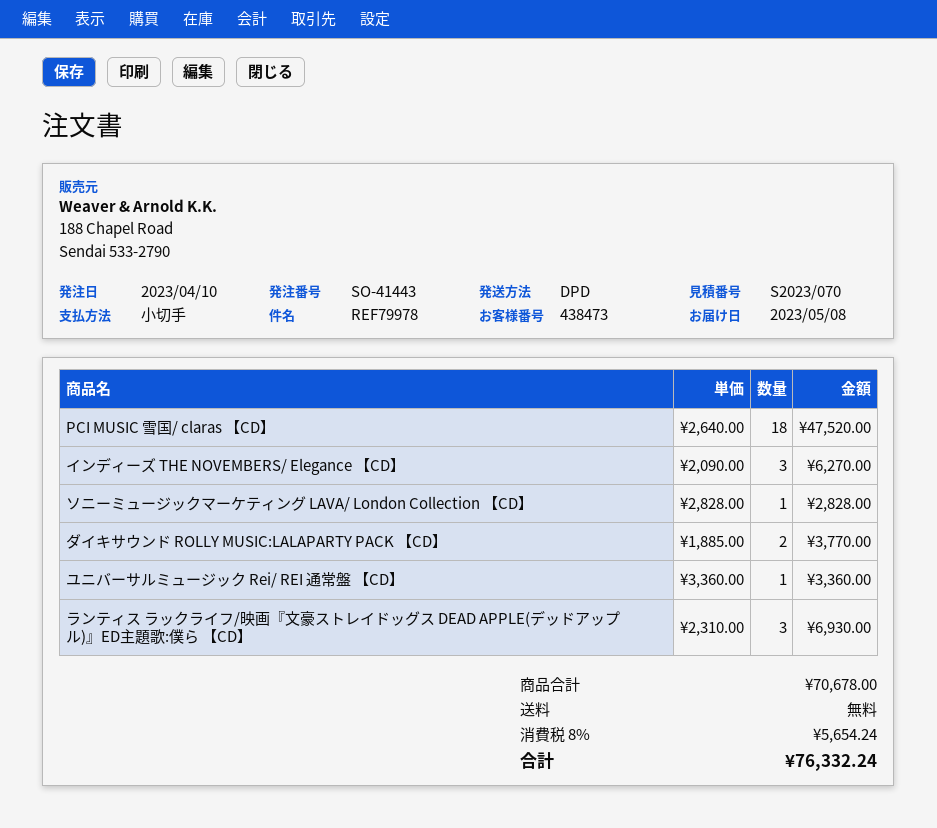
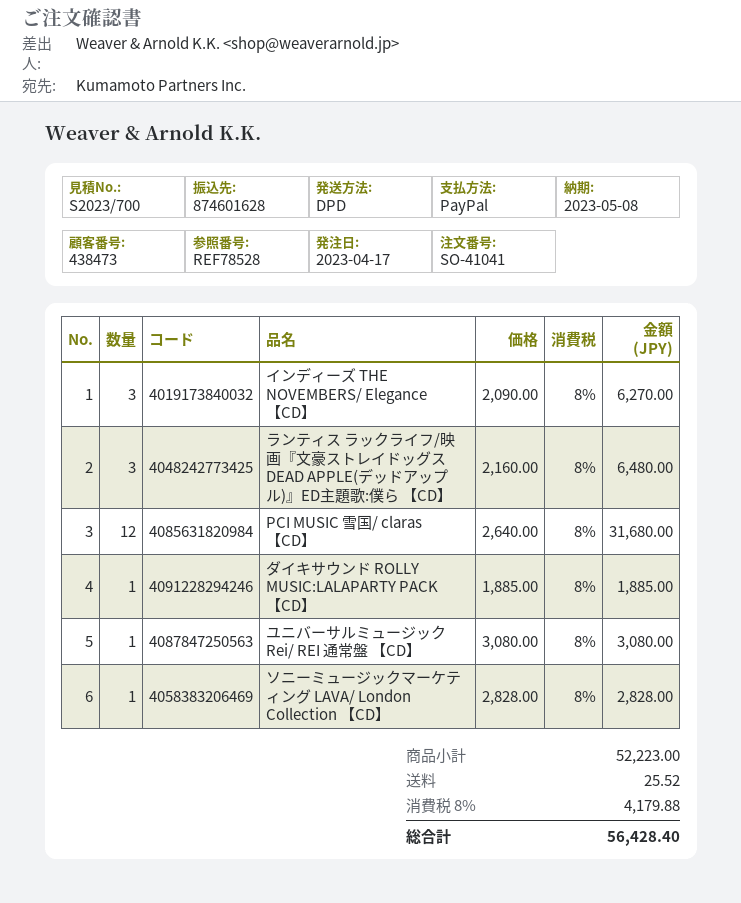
quote number: S2023/070 -> S2023/700
order number: SO-41443 -> SO-41041
order date: 2023-04-10 -> 2023-04-17
reference: REF79978 -> REF78528
payment method: cheque -> PayPal
PCI MUSIC 雪国/ claras 【CD】: 18 x 2640.00 = 47520.00 -> 12 x 2640.00 = 31680.00
ダイキサウンド ROLLY MUSIC:LALAPARTY PACK 【CD】: 2 x 1885.00 = 3770.00 -> 1 x 1885.00 = 1885.00
ユニバーサルミュージック Rei/ REI 通常盤 【CD】: 1 x 3360.00 = 3360.00 -> 1 x 3080.00 = 3080.00
ランティス ラックライフ/映画『文豪ストレイドッグス DEAD APPLE(デッドアップル)』ED主題歌:僕ら 【CD】: 3 x 2310.00 = 6930.00 -> 3 x 2160.00 = 6480.00
subtotal: 70678.00 -> 52223.00
shipping: 0.00 -> 25.52
tax: 8% = 5654.24 -> 8% = 4179.88
total: 76332.24 -> 56428.40

